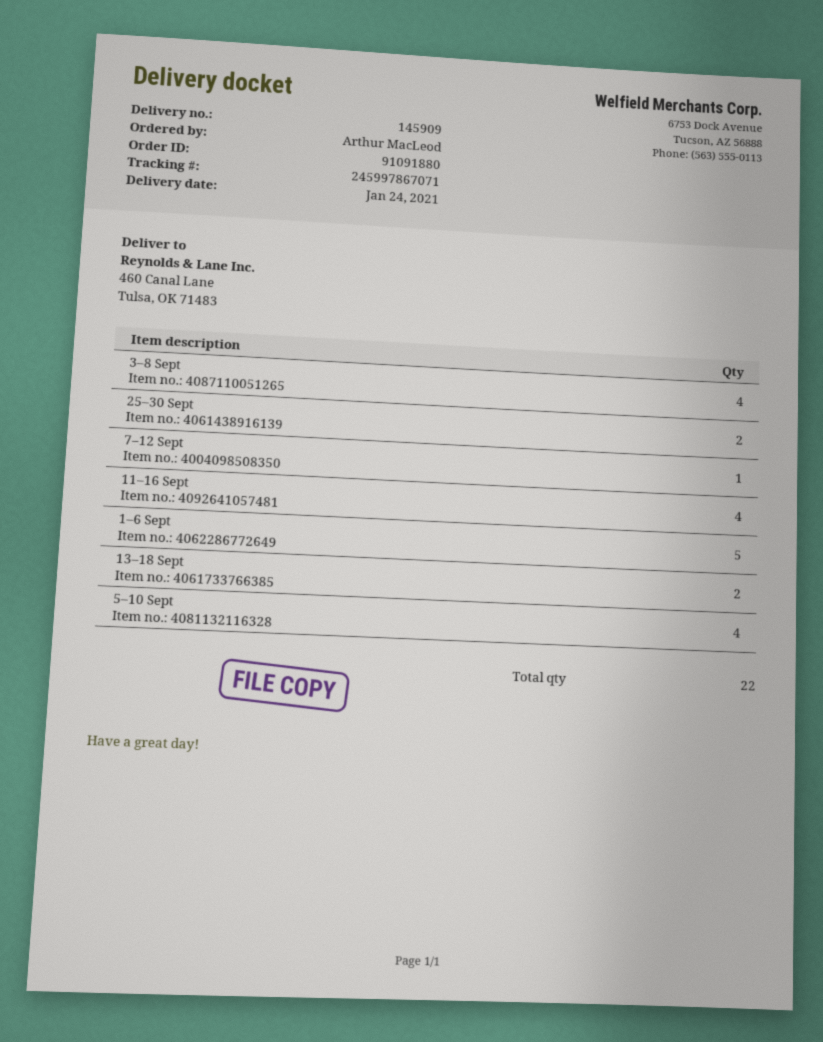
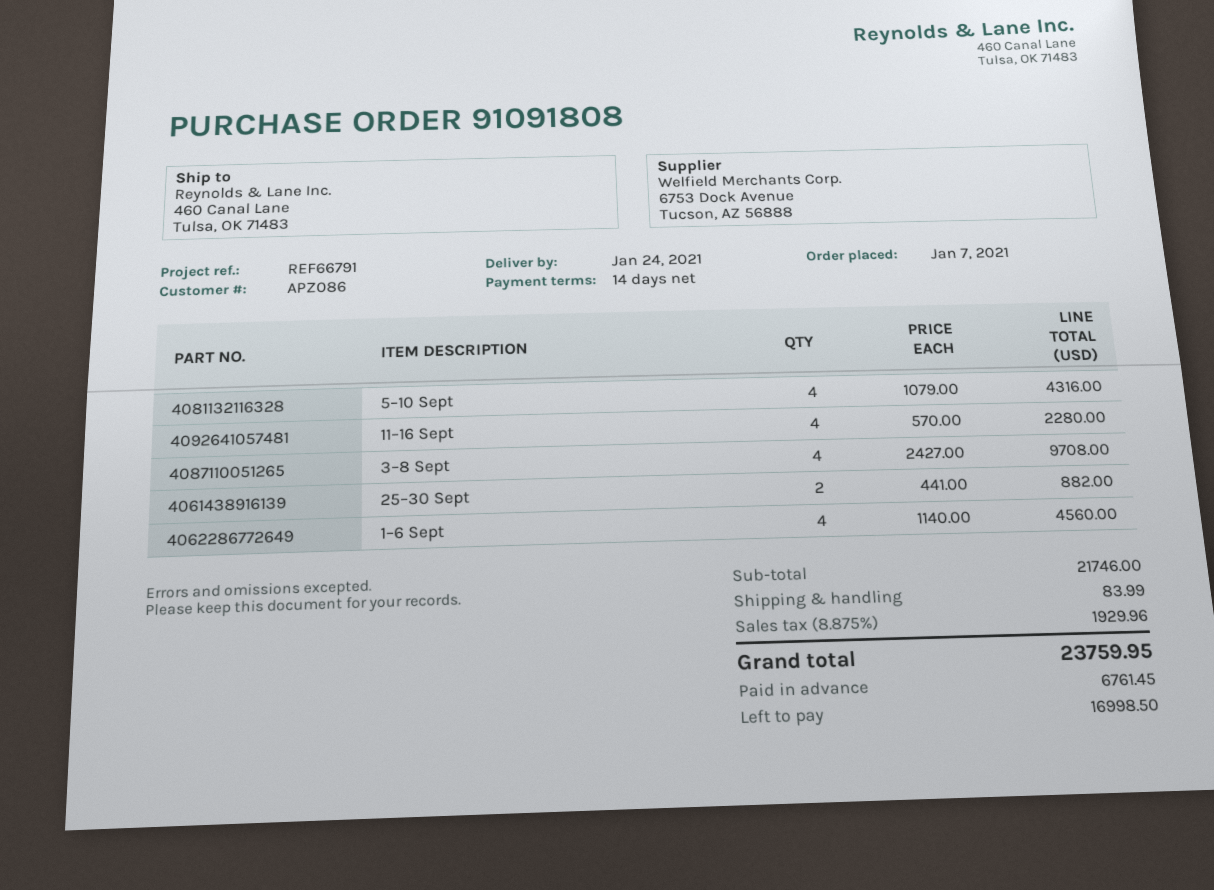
order number: 91091880 -> 91091808
7–12 Sept: 1 -> none
1–6 Sept: 5 -> 4
13–18 Sept: 2 -> none

